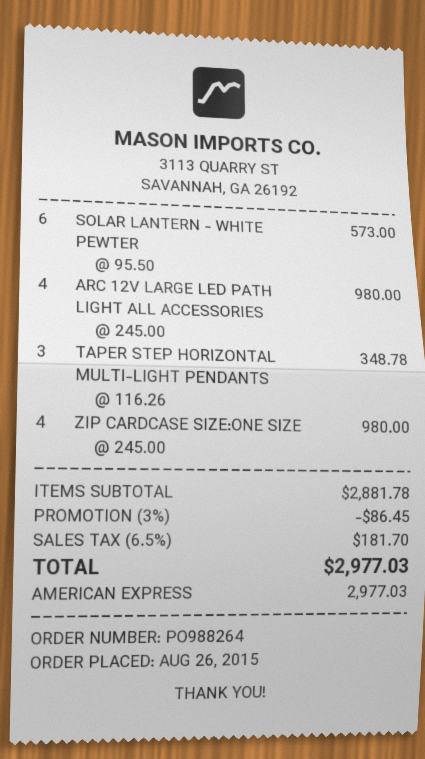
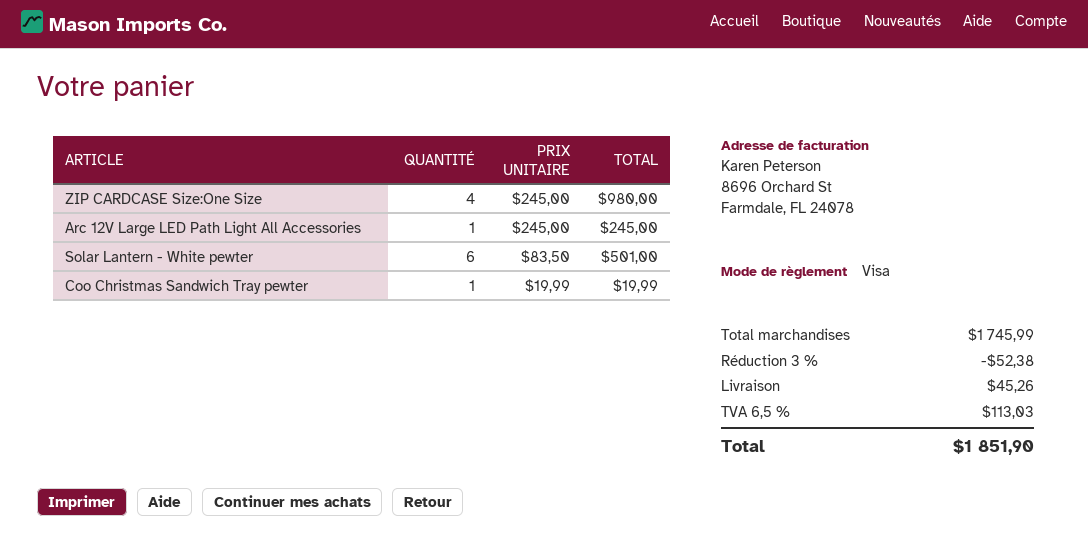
payment method: American Express -> Visa
SOLAR LANTERN - WHITE PEWTER: 6 x 95.50 = 573.00 -> 6 x 83.50 = 501.00
ARC 12V LARGE LED PATH LIGHT ALL ACCESSORIES: 4 x 245.00 = 980.00 -> 1 x 245.00 = 245.00
TAPER STEP HORIZONTAL MULTI-LIGHT PENDANTS: 3 x 116.26 = 348.78 -> none
Coo Christmas Sandwich Tray pewter: none -> 1 x 19.99 = 19.99
subtotal: 2881.78 -> 1745.99
discount: 3% = 86.45 -> 3% = 52.38
shipping: none -> 45.26
tax: 6.5% = 181.70 -> 6.5% = 113.03
total: 2977.03 -> 1851.90

